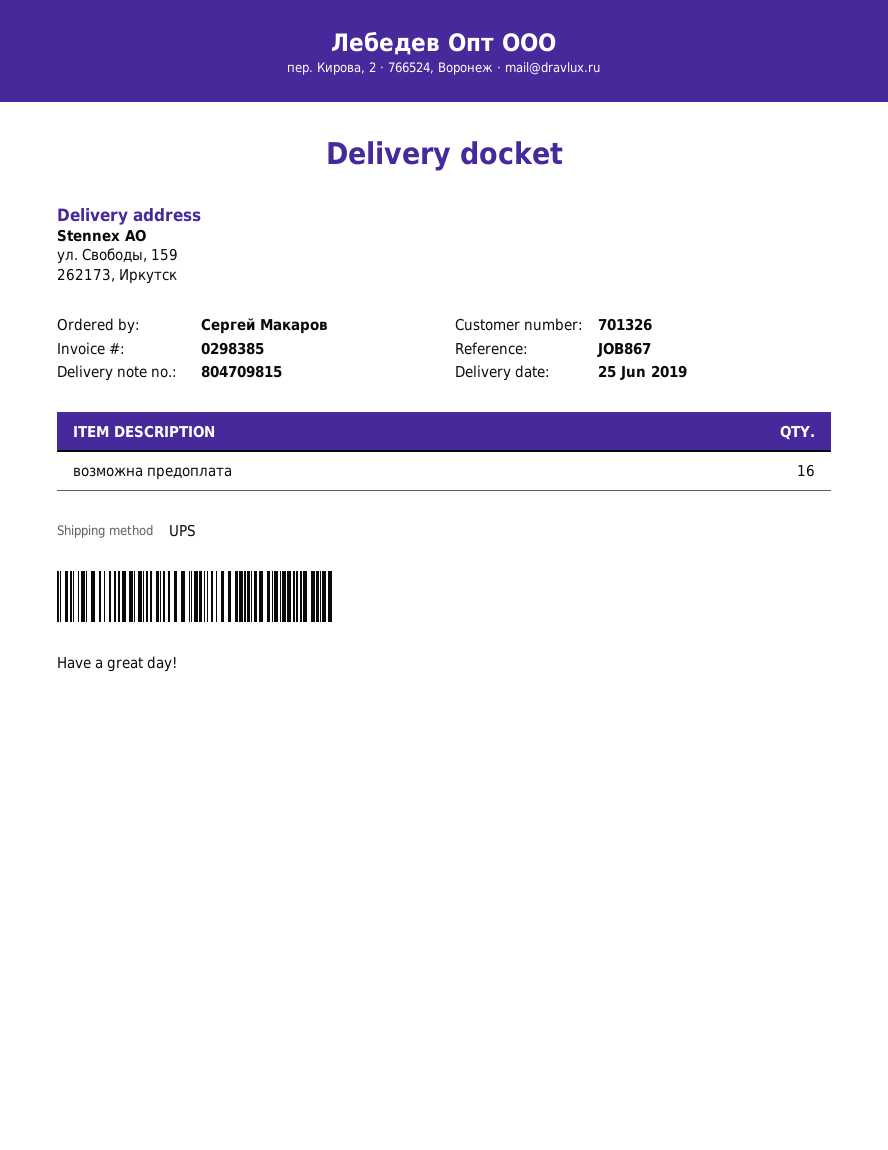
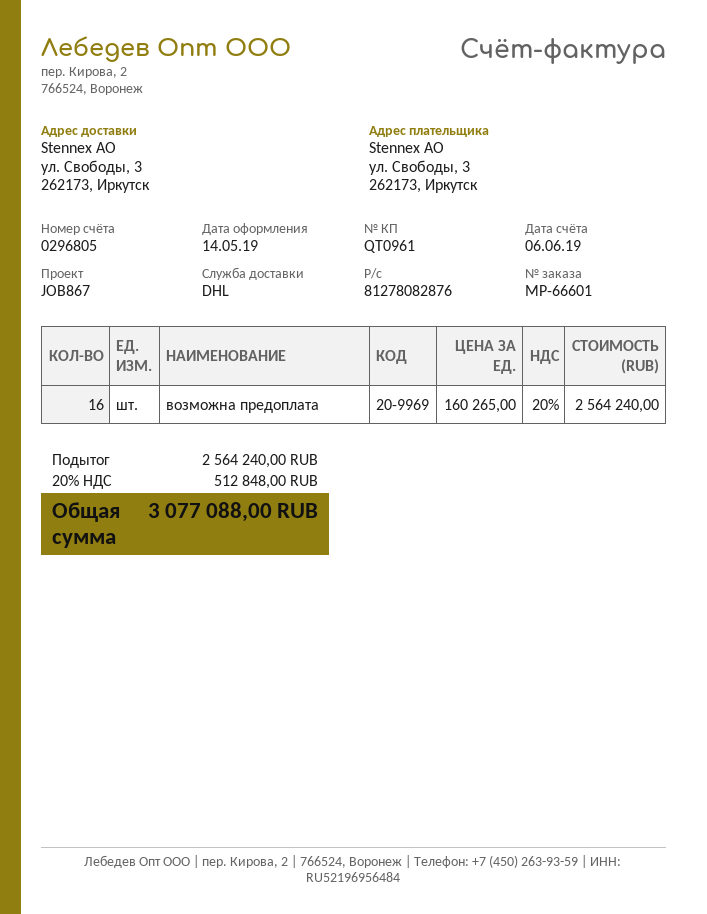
invoice number: 0298385 -> 0296805
shipping method: UPS -> DHL
ship to: ул. Свободы, 159, 262173, Иркутск -> ул. Свободы, 3, 262173, Иркутск

